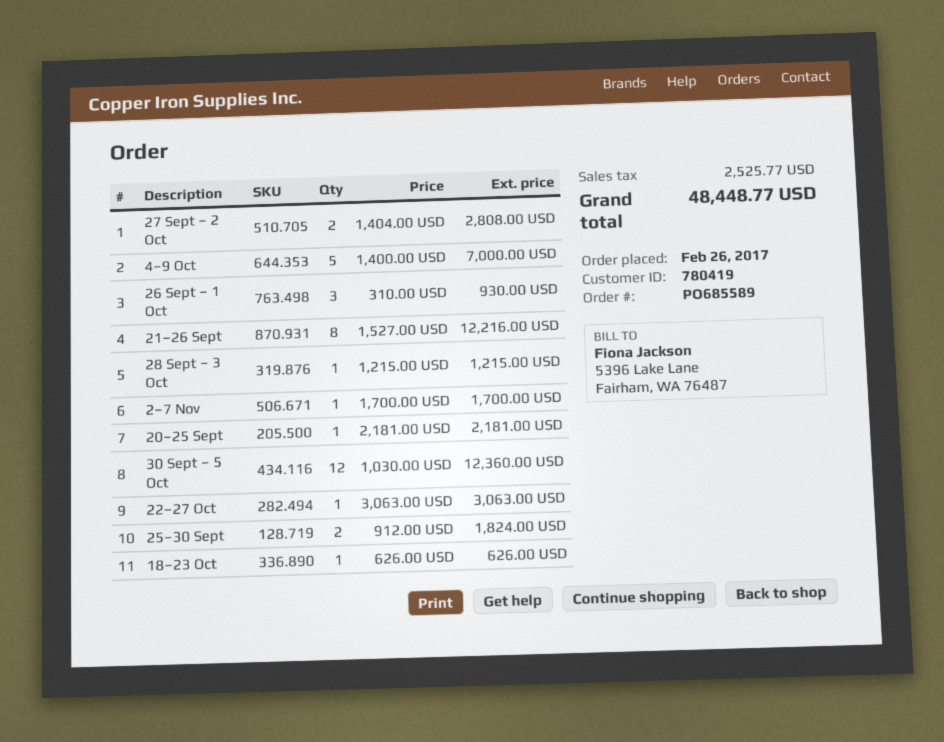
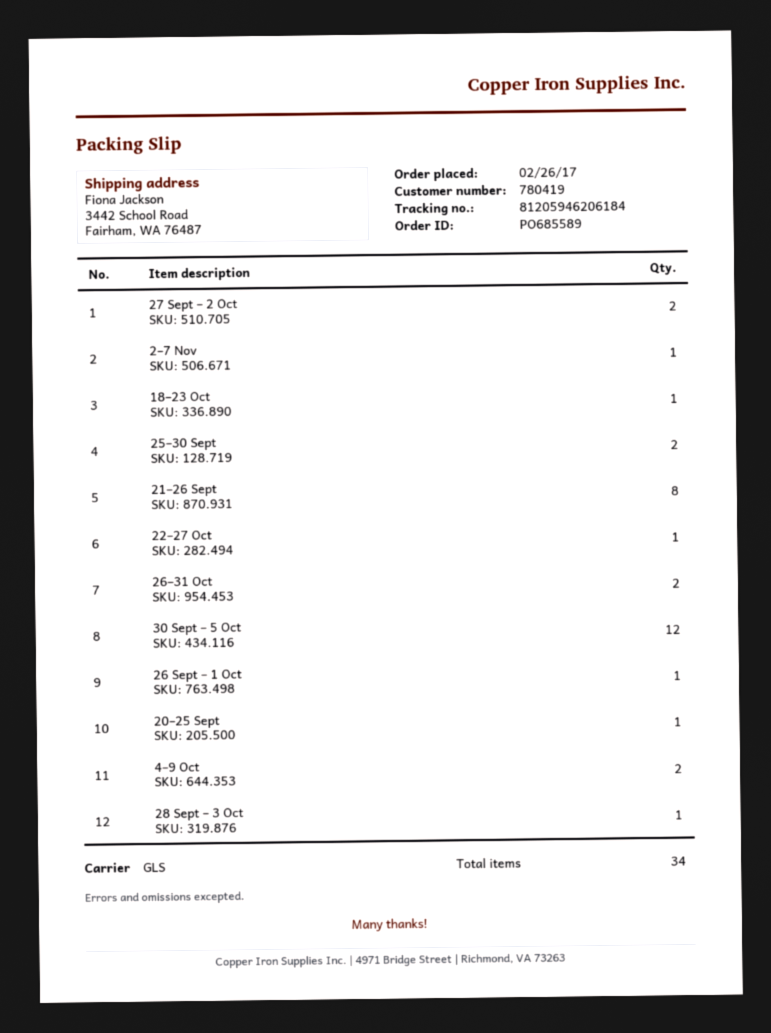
4–9 Oct: 5 -> 2
26 Sept – 1 Oct: 3 -> 1
26–31 Oct: none -> 2

